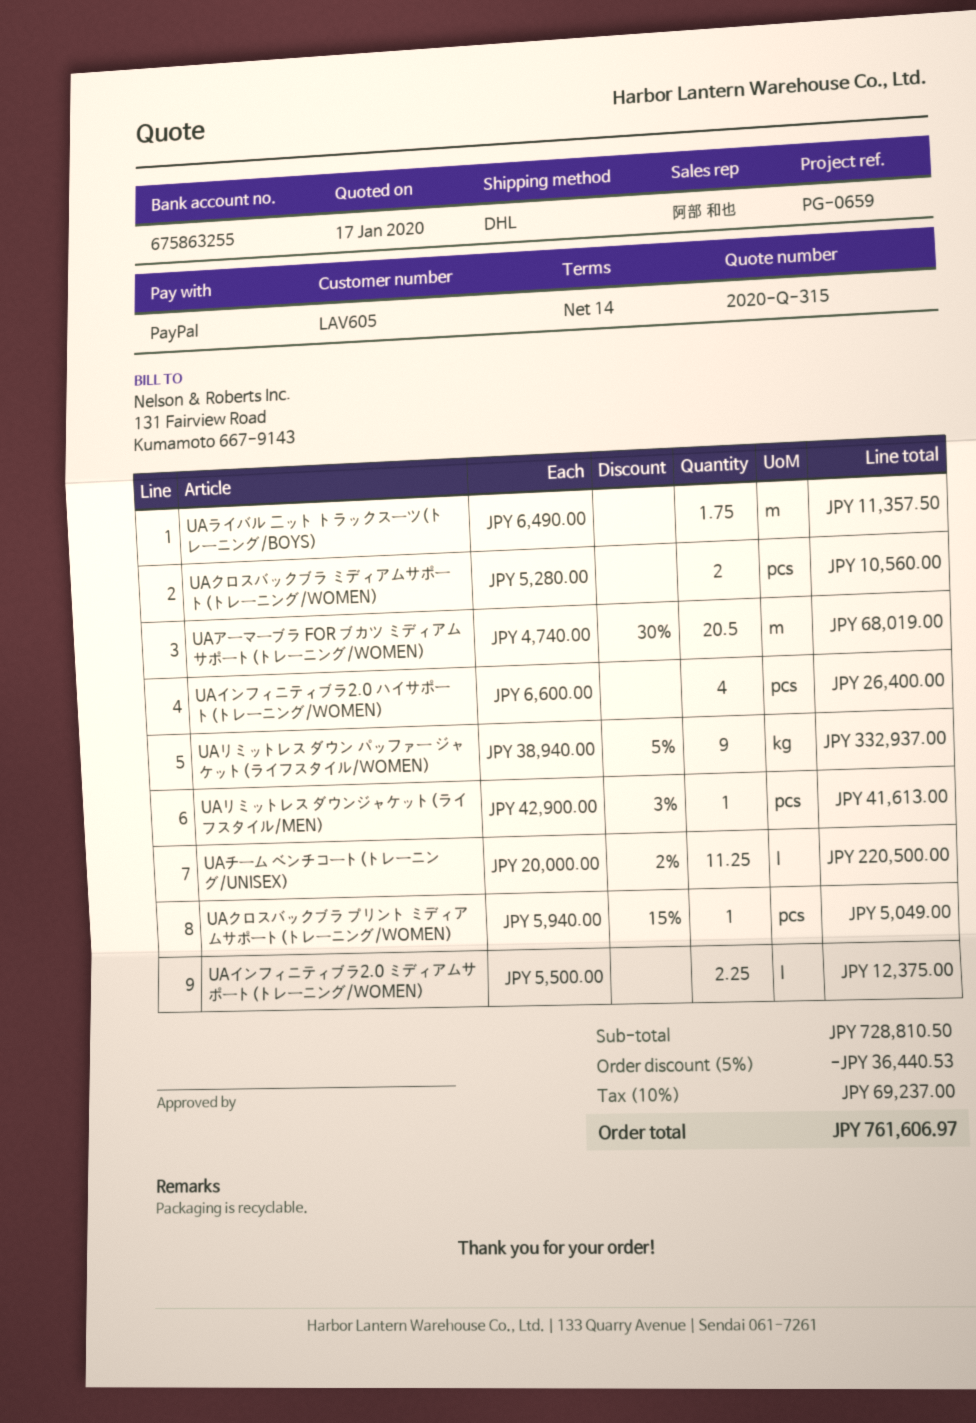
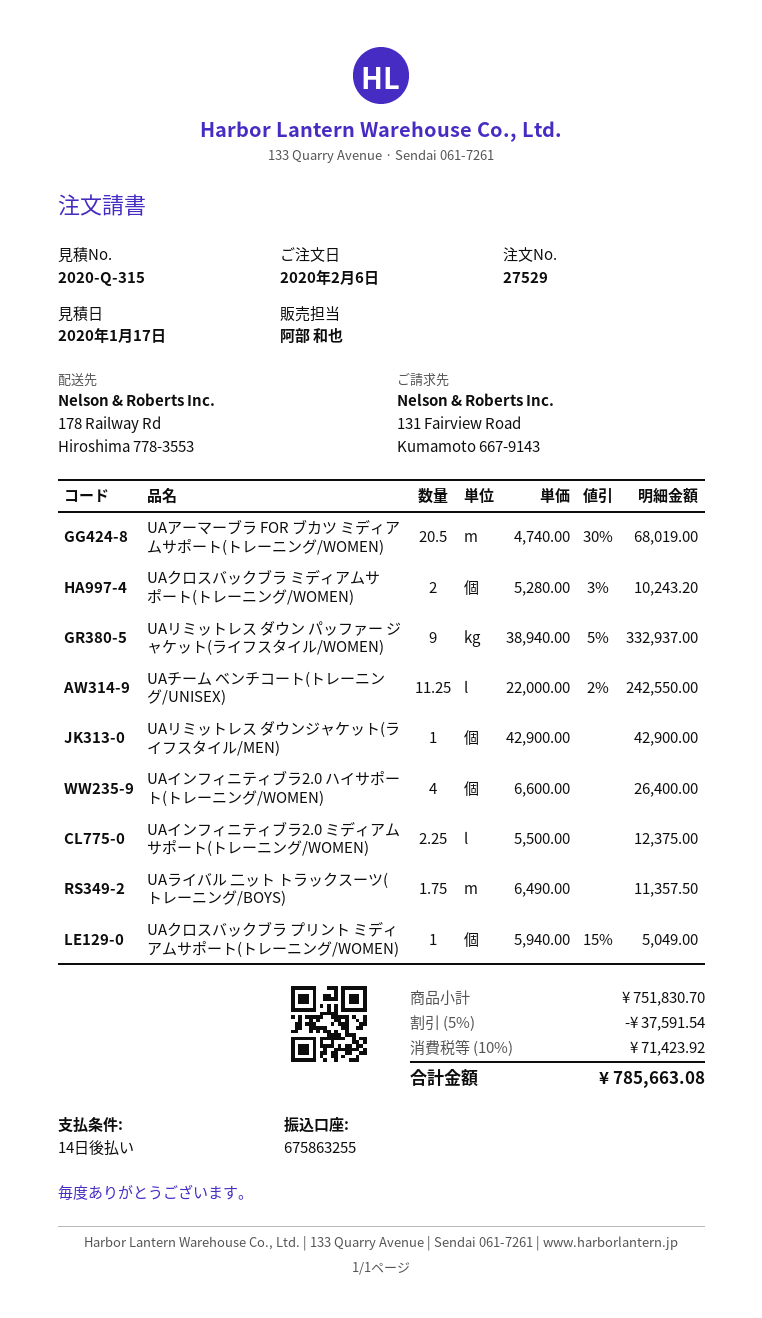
UAクロスバックブラ ミディアムサポート(トレーニング/WOMEN): 2 x 5280.00 = 10560.00 -> 2 x 5280.00 - 3% = 10243.20
UAリミットレス ダウンジャケット(ライフスタイル/MEN): 1 x 42900.00 - 3% = 41613.00 -> 1 x 42900.00 = 42900.00
UAチーム ベンチコート(トレーニング/UNISEX): 11.25 x 20000.00 - 2% = 220500.00 -> 11.25 x 22000.00 - 2% = 242550.00
subtotal: 728810.50 -> 751830.70
discount: 5% = 36440.53 -> 5% = 37591.54
tax: 10% = 69237.00 -> 10% = 71423.92
total: 761606.97 -> 785663.08

